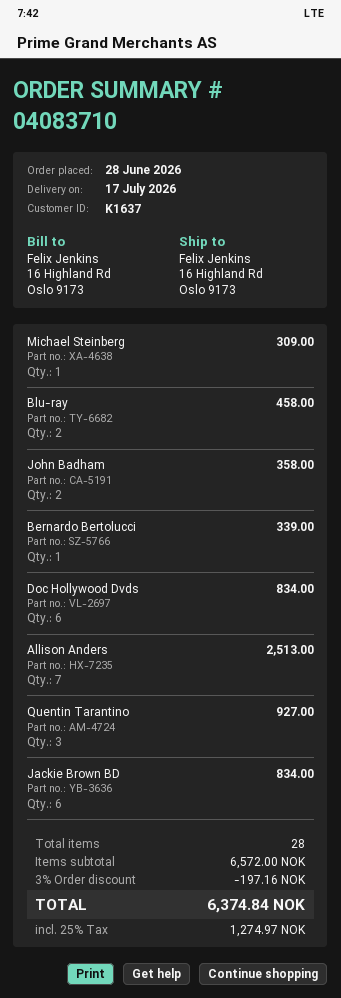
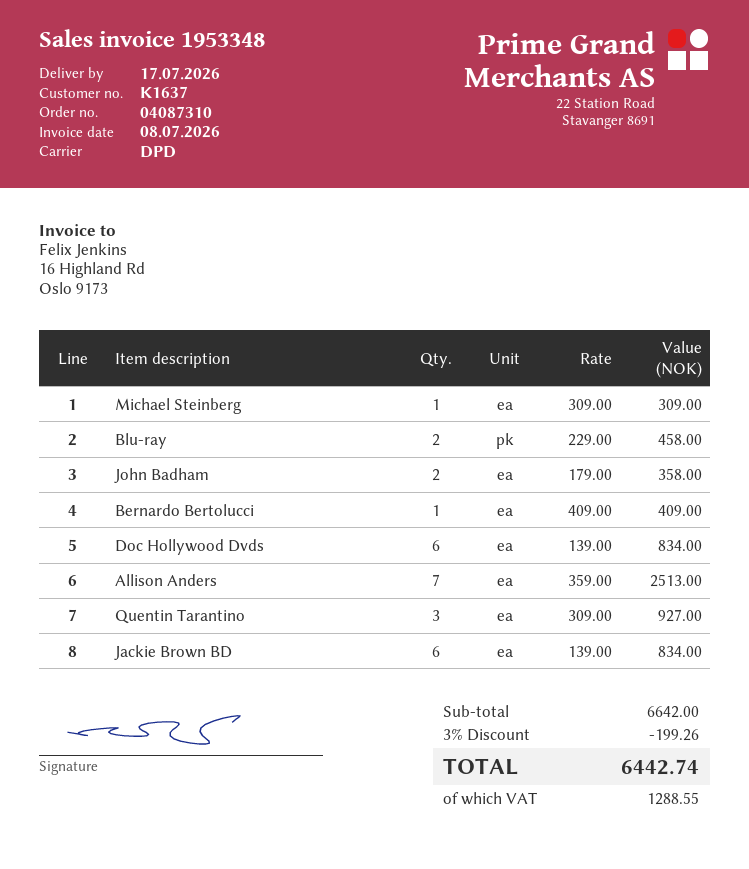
order number: 04083710 -> 04087310
Bernardo Bertolucci: 1 for 339.00 -> 1 for 409.00
subtotal: 6572.00 -> 6642.00
discount: 3% = 197.16 -> 3% = 199.26
tax: 1274.97 -> 1288.55
total: 6374.84 -> 6442.74

